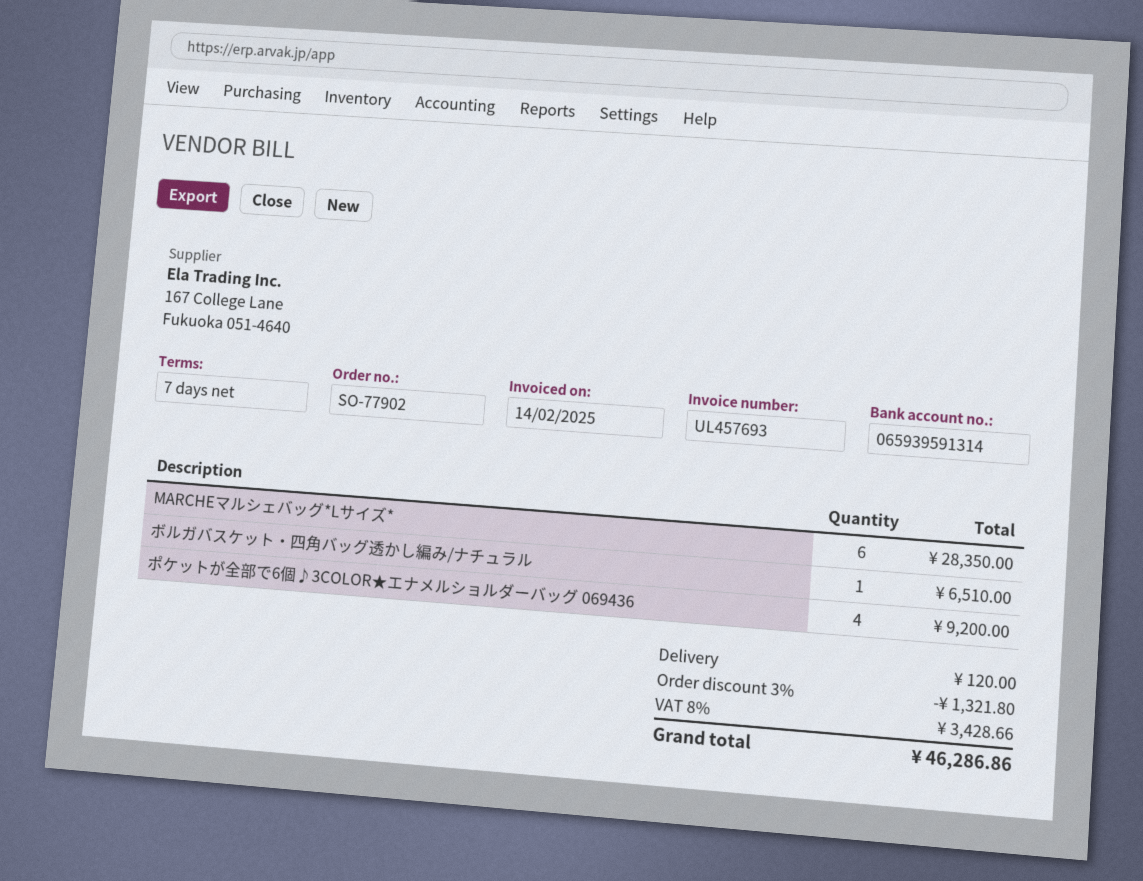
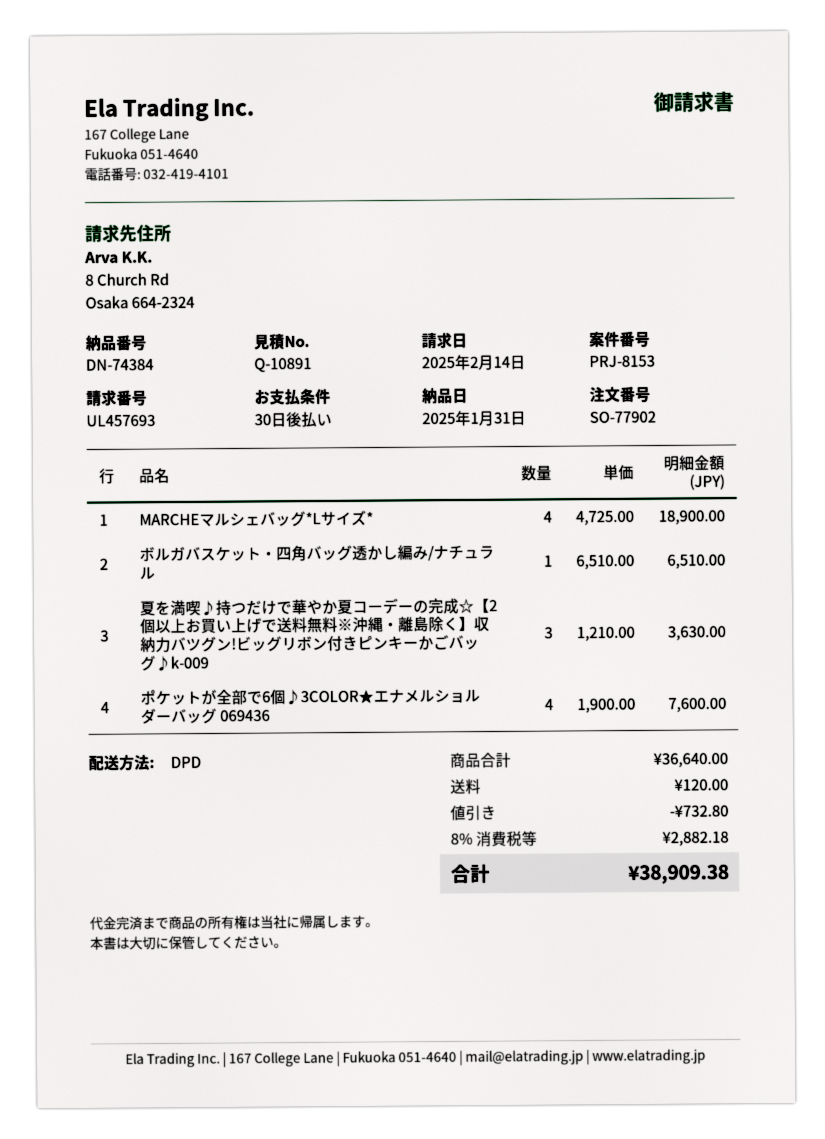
payment terms: 7 days -> 30 days
MARCHEマルシェバッグ*Lサイズ*: 6 for 28350.00 -> 4 for 18900.00
ポケットが全部で6個♪3COLOR★エナメルショルダーバッグ 069436: 4 for 9200.00 -> 4 for 7600.00
夏を満喫♪持つだけで華やか夏コーデーの完成☆【2個以上お買い上げで送料無料※沖縄・離島除く】収納力バツグン!ビッグリボン付きピンキーかごバッグ♪k-009: none -> 3 for 3630.00
discount: 1321.80 -> 732.80
tax: 8% = 3428.66 -> 8% = 2882.18
total: 46286.86 -> 38909.38

